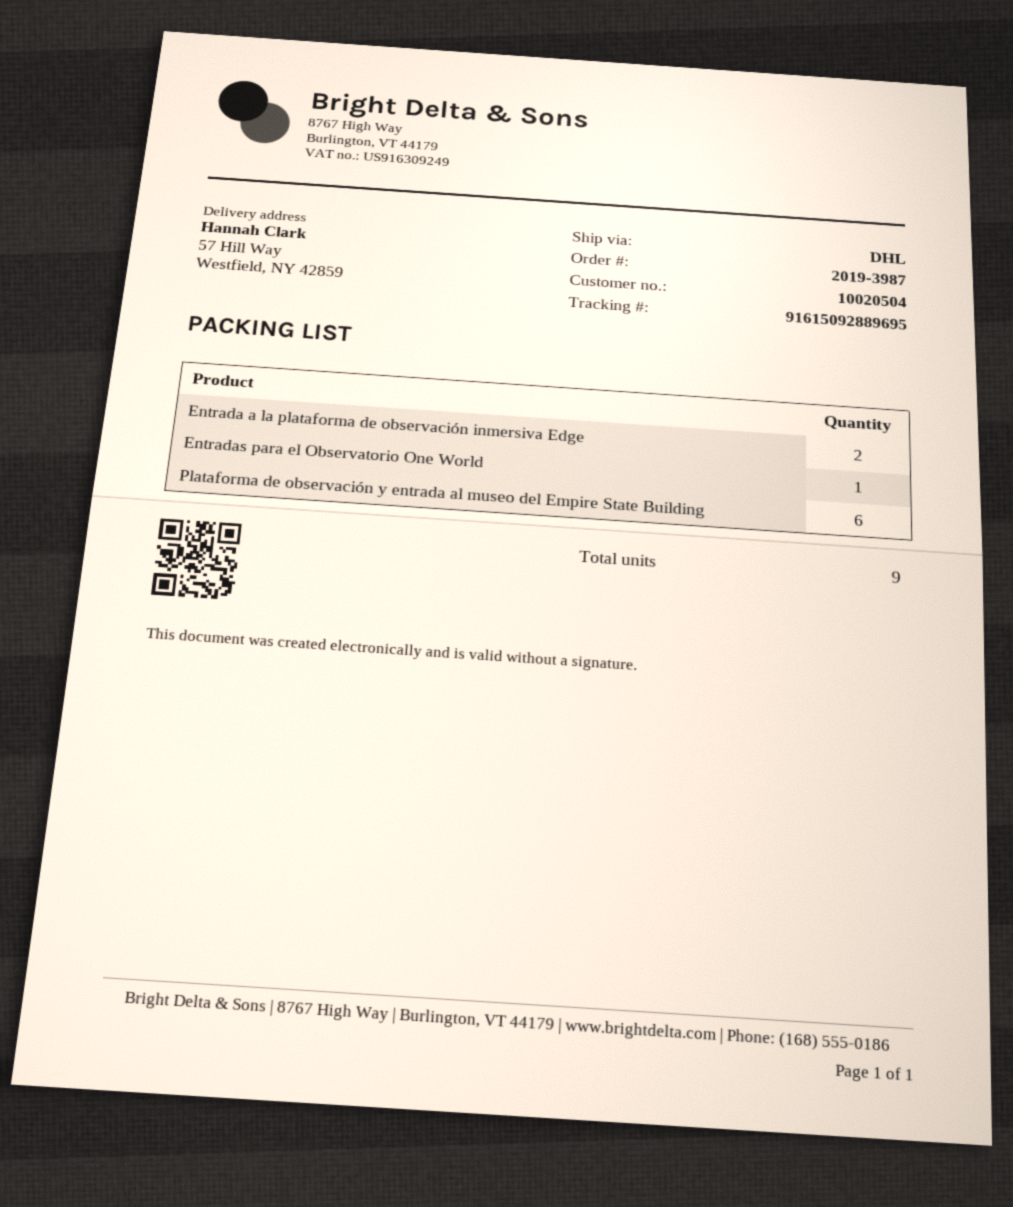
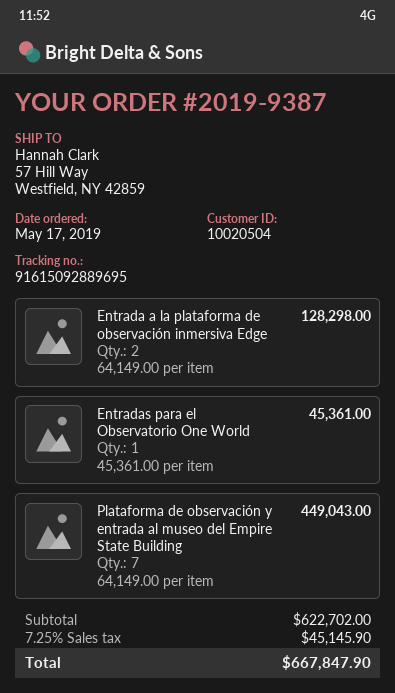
order number: 2019-3987 -> 2019-9387
Plataforma de observación y entrada al museo del Empire State Building: 6 -> 7

